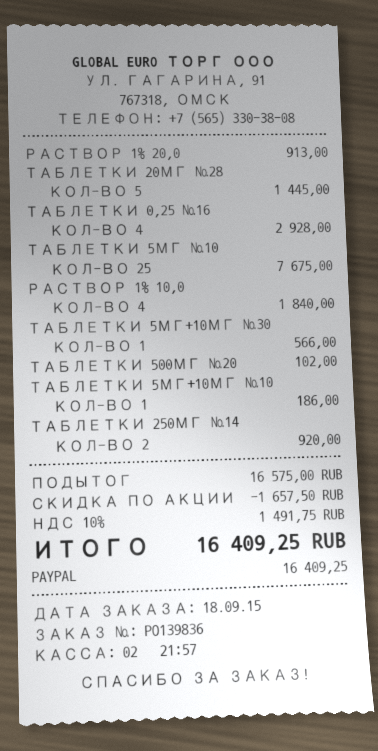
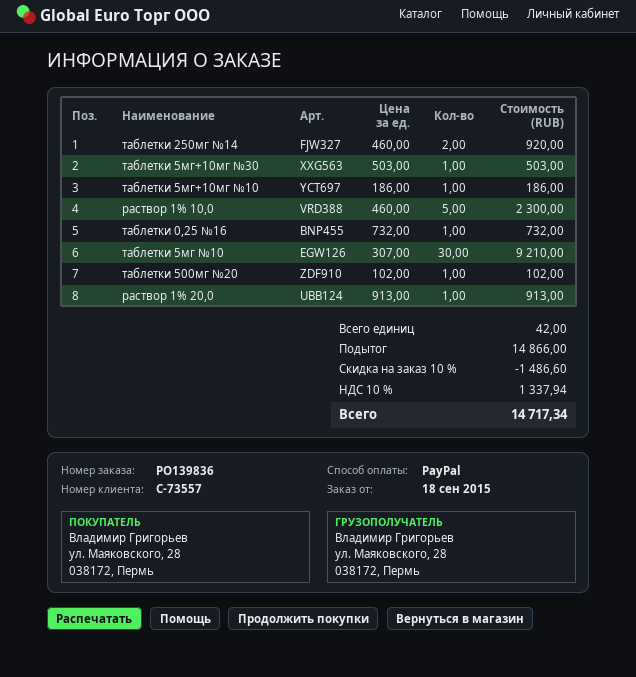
ТАБЛЕТКИ 20МГ №28: 5 for 1445.00 -> none
ТАБЛЕТКИ 0,25 №16: 4 for 2928.00 -> 1 for 732.00
ТАБЛЕТКИ 5МГ №10: 25 for 7675.00 -> 30 for 9210.00
РАСТВОР 1% 10,0: 4 for 1840.00 -> 5 for 2300.00
ТАБЛЕТКИ 5МГ+10МГ №30: 1 for 566.00 -> 1 for 503.00
subtotal: 16575.00 -> 14866.00
discount: 1657.50 -> 1486.60
tax: 10% = 1491.75 -> 10% = 1337.94
total: 16409.25 -> 14717.34

